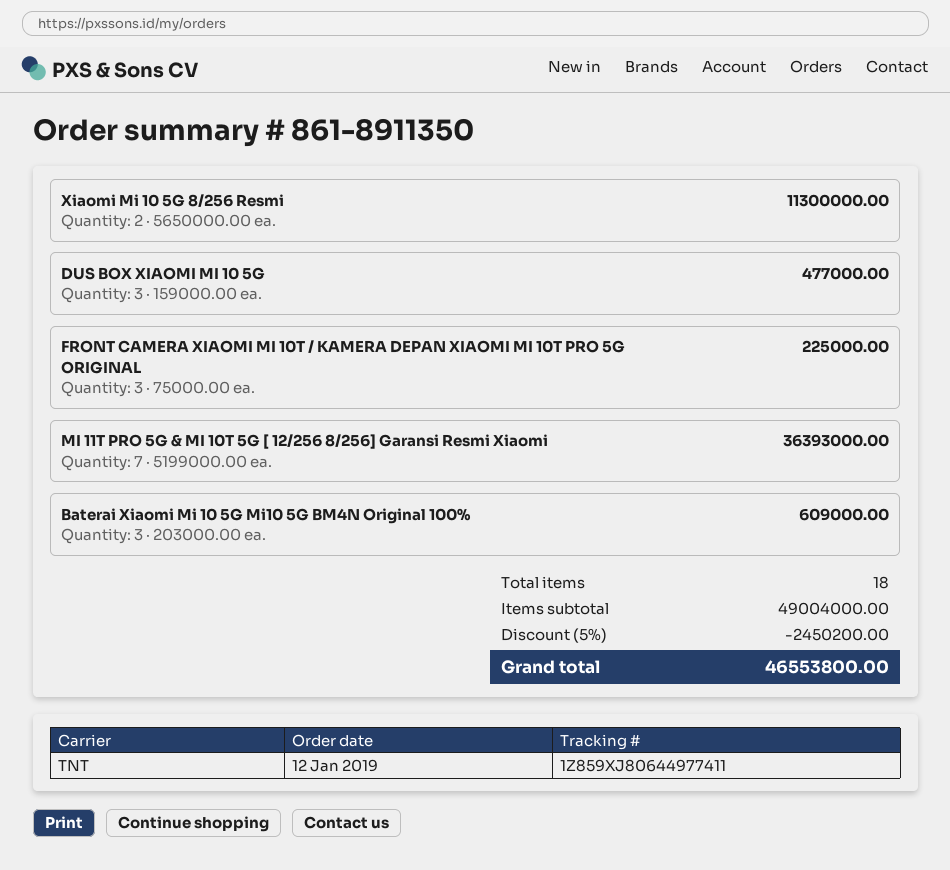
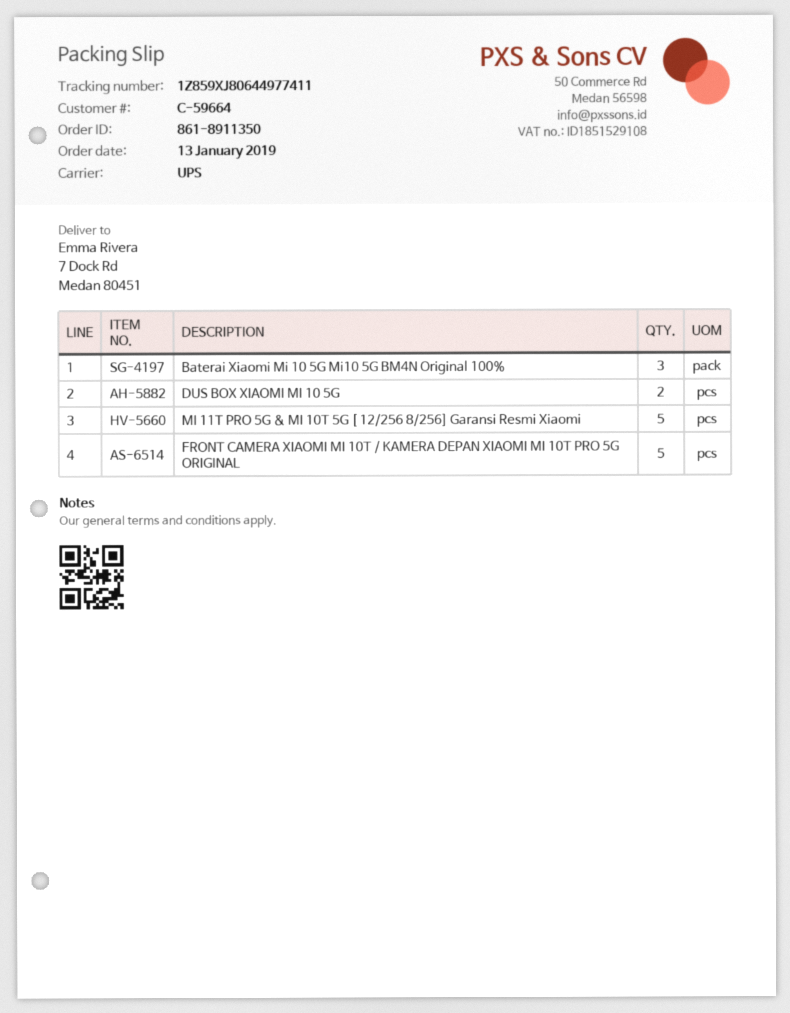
order date: 2019-01-12 -> 2019-01-13
shipping method: TNT -> UPS
Xiaomi Mi 10 5G 8/256 Resmi: 2 -> none
DUS BOX XIAOMI MI 10 5G: 3 -> 2
FRONT CAMERA XIAOMI MI 10T / KAMERA DEPAN XIAOMI MI 10T PRO 5G ORIGINAL: 3 -> 5
MI 11T PRO 5G & MI 10T 5G [ 12/256 8/256] Garansi Resmi Xiaomi: 7 -> 5

